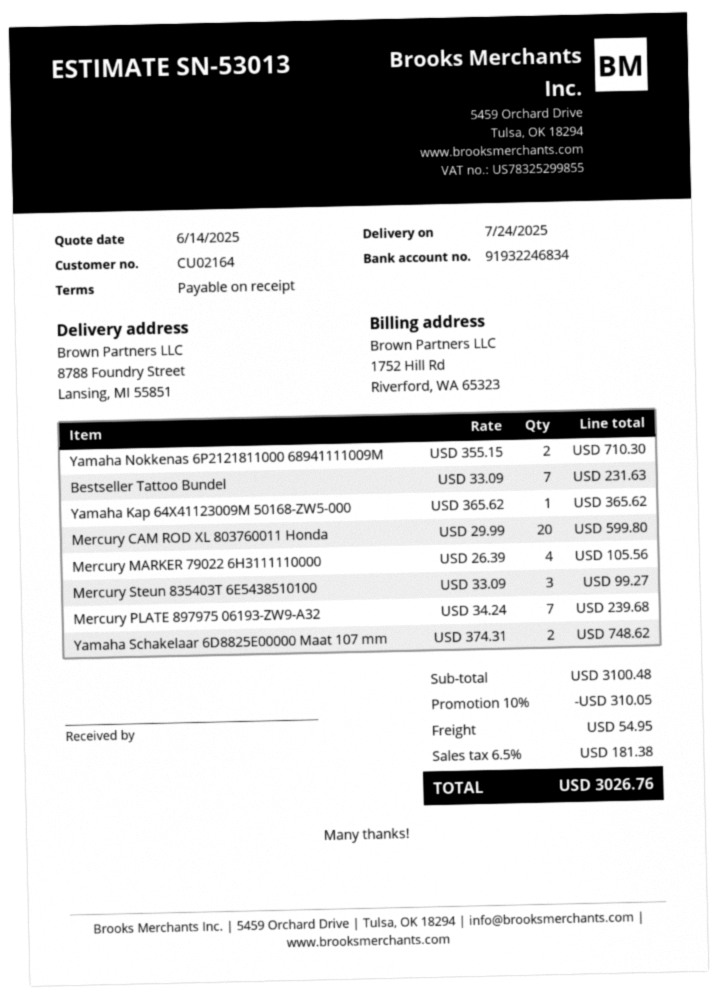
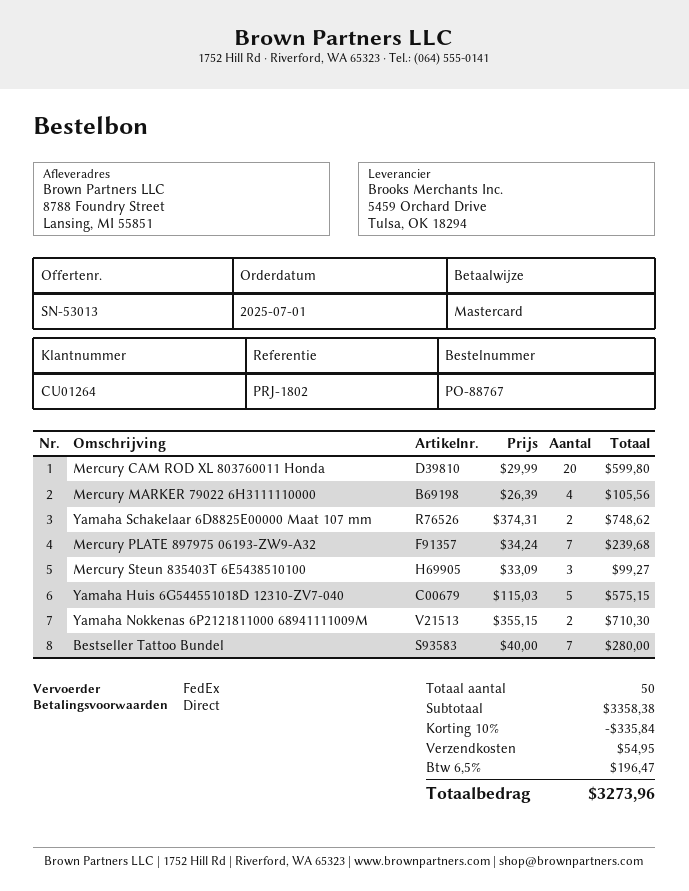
customer number: CU02164 -> CU01264
Bestseller Tattoo Bundel: 7 x 33.09 = 231.63 -> 7 x 40.00 = 280.00
Yamaha Kap 64X41123009M 50168-ZW5-000: 1 x 365.62 = 365.62 -> none
Yamaha Huis 6G544551018D 12310-ZV7-040: none -> 5 x 115.03 = 575.15
subtotal: 3100.48 -> 3358.38
discount: 10% = 310.05 -> 10% = 335.84
tax: 6.5% = 181.38 -> 6.5% = 196.47
total: 3026.76 -> 3273.96

